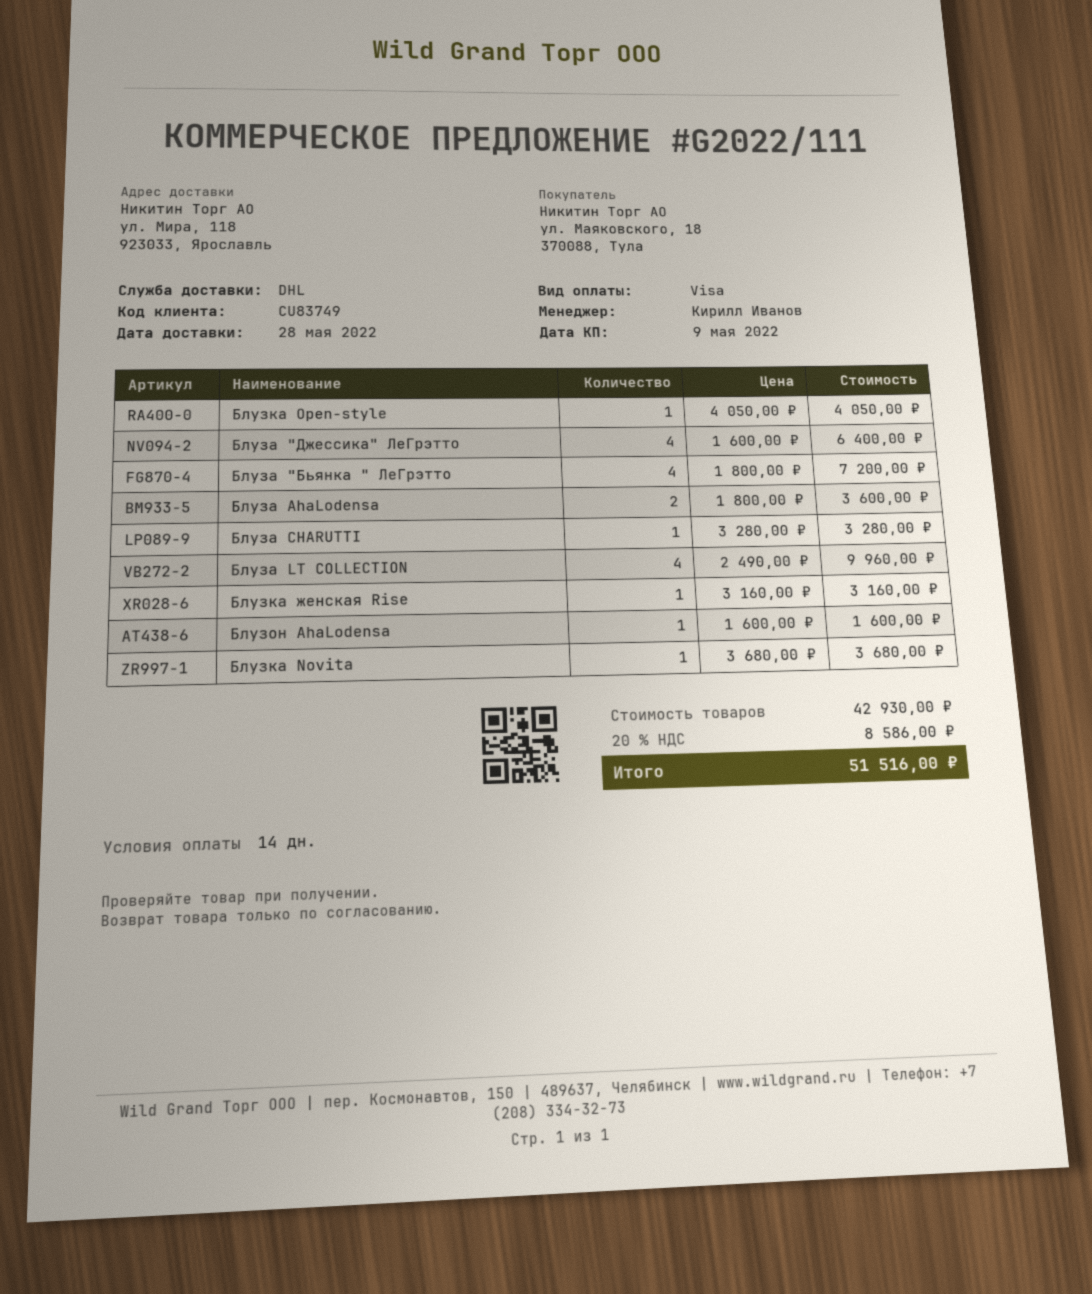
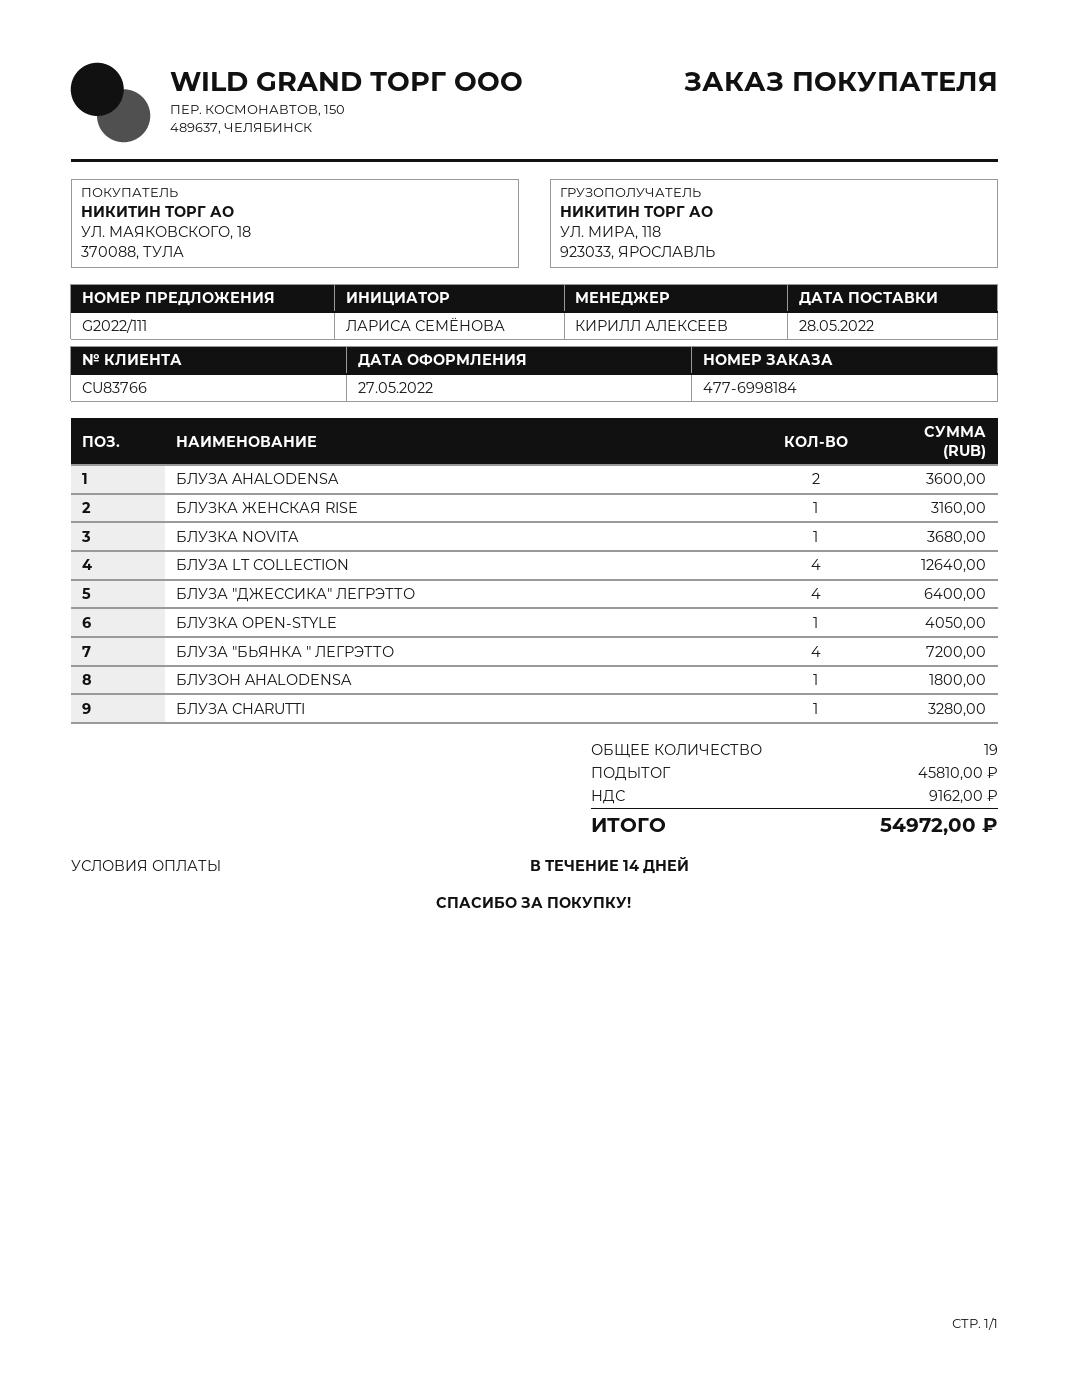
customer number: CU83749 -> CU83766
sales rep: Кирилл Иванов -> КИРИЛЛ АЛЕКСЕЕВ
Блуза LT COLLECTION: 4 for 9960.00 -> 4 for 12640.00
Блузон AhaLodensa: 1 for 1600.00 -> 1 for 1800.00
subtotal: 42930.00 -> 45810.00
tax: 8586.00 -> 9162.00
total: 51516.00 -> 54972.00

